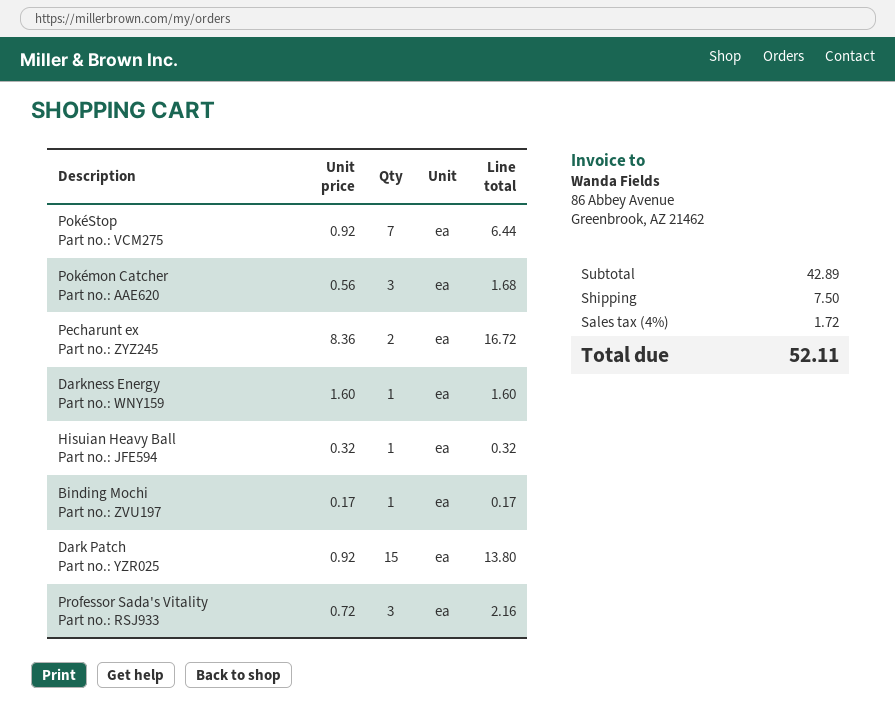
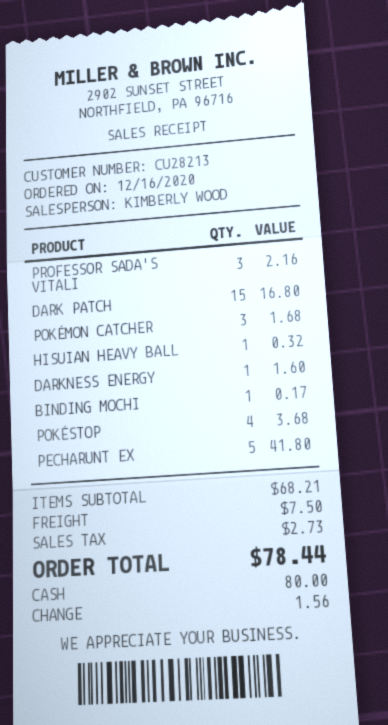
PokéStop: 7 for 6.44 -> 4 for 3.68
Pecharunt ex: 2 for 16.72 -> 5 for 41.80
Dark Patch: 15 for 13.80 -> 15 for 16.80
subtotal: 42.89 -> 68.21
tax: 1.72 -> 2.73
total: 52.11 -> 78.44

